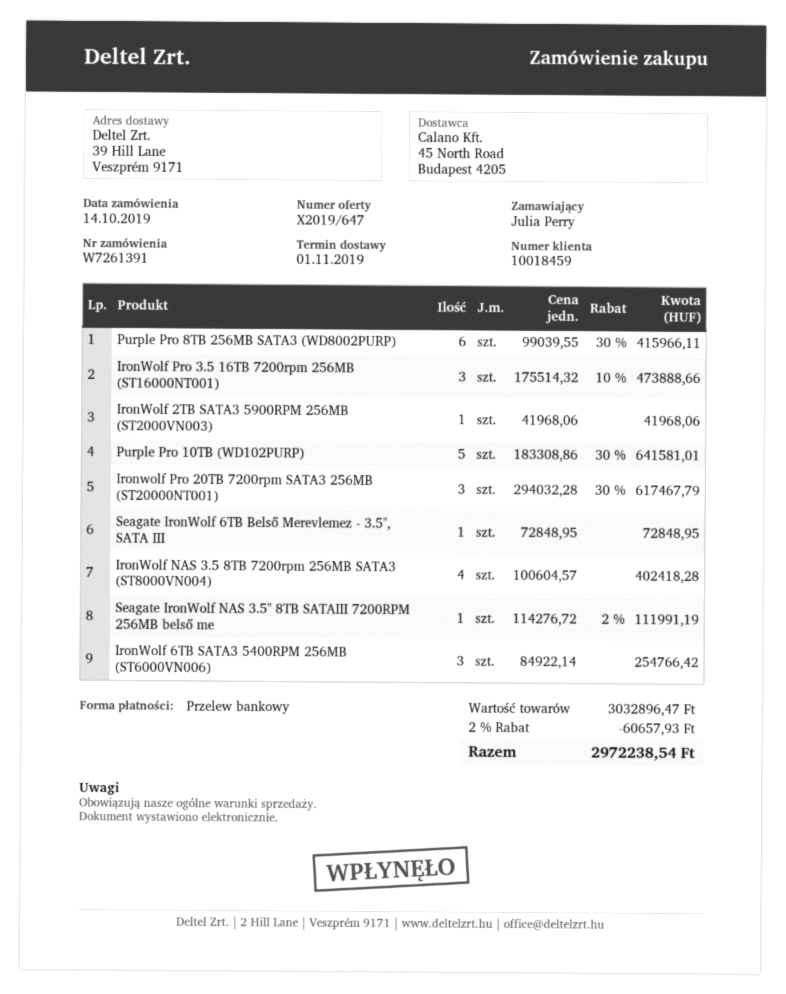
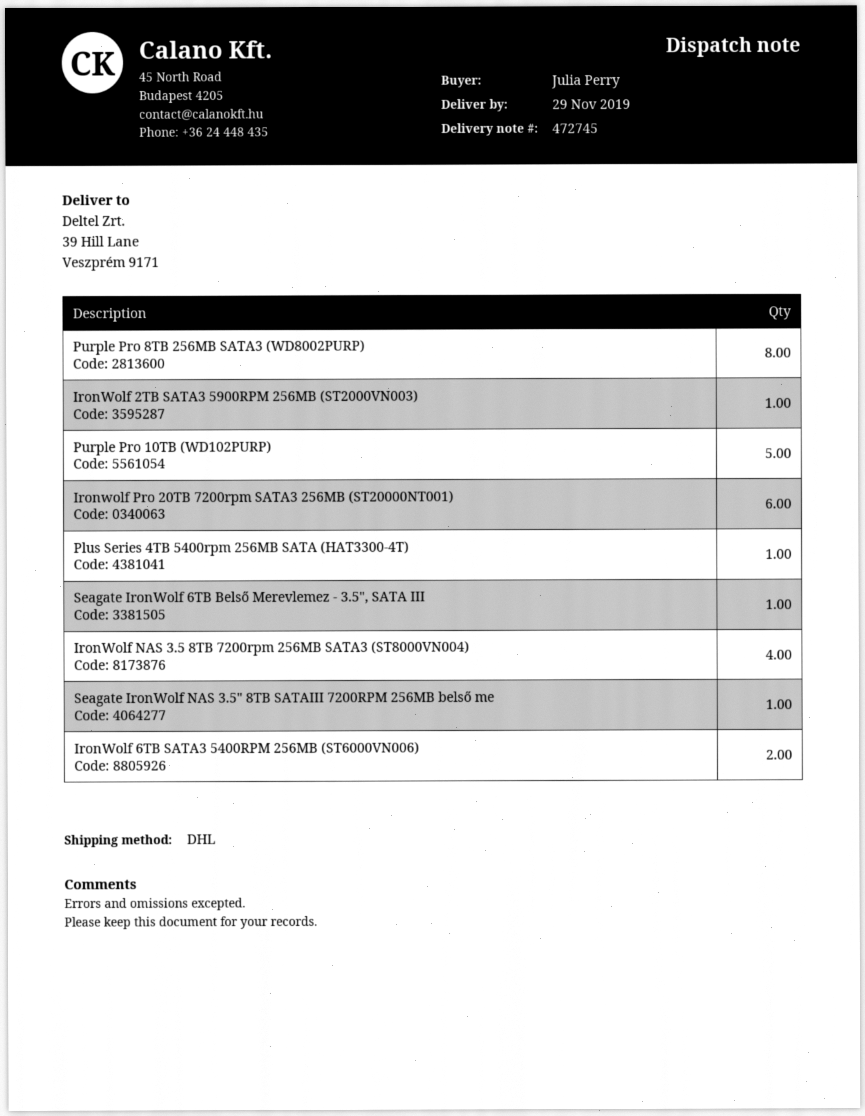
delivery date: 2019-11-01 -> 2019-11-29
Purple Pro 8TB 256MB SATA3 (WD8002PURP): 6 -> 8
IronWolf Pro 3.5 16TB 7200rpm 256MB (ST16000NT001): 3 -> none
Ironwolf Pro 20TB 7200rpm SATA3 256MB (ST20000NT001): 3 -> 6
IronWolf 6TB SATA3 5400RPM 256MB (ST6000VN006): 3 -> 2
Plus Series 4TB 5400rpm 256MB SATA (HAT3300-4T): none -> 1

